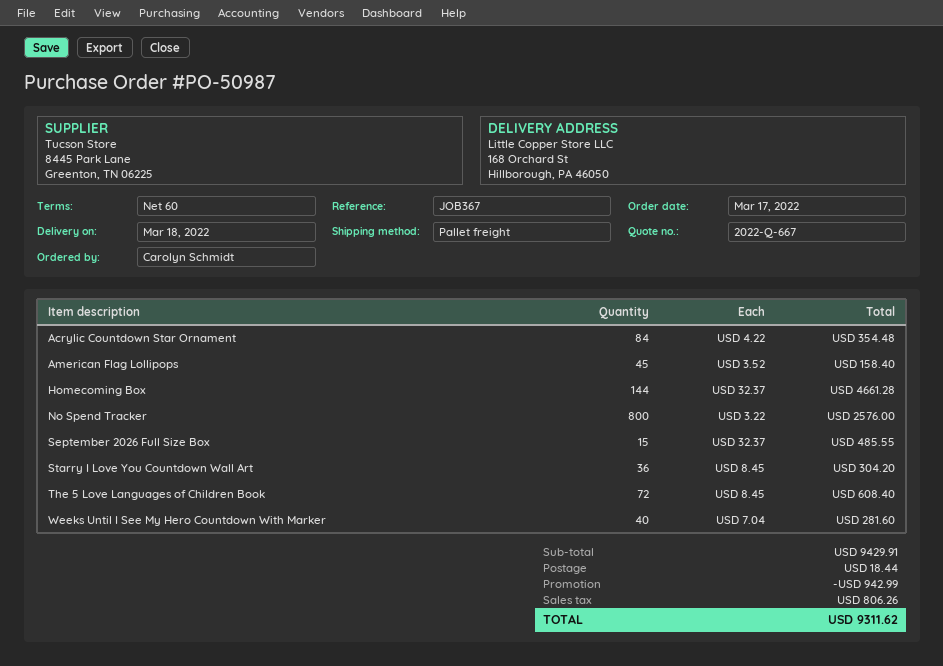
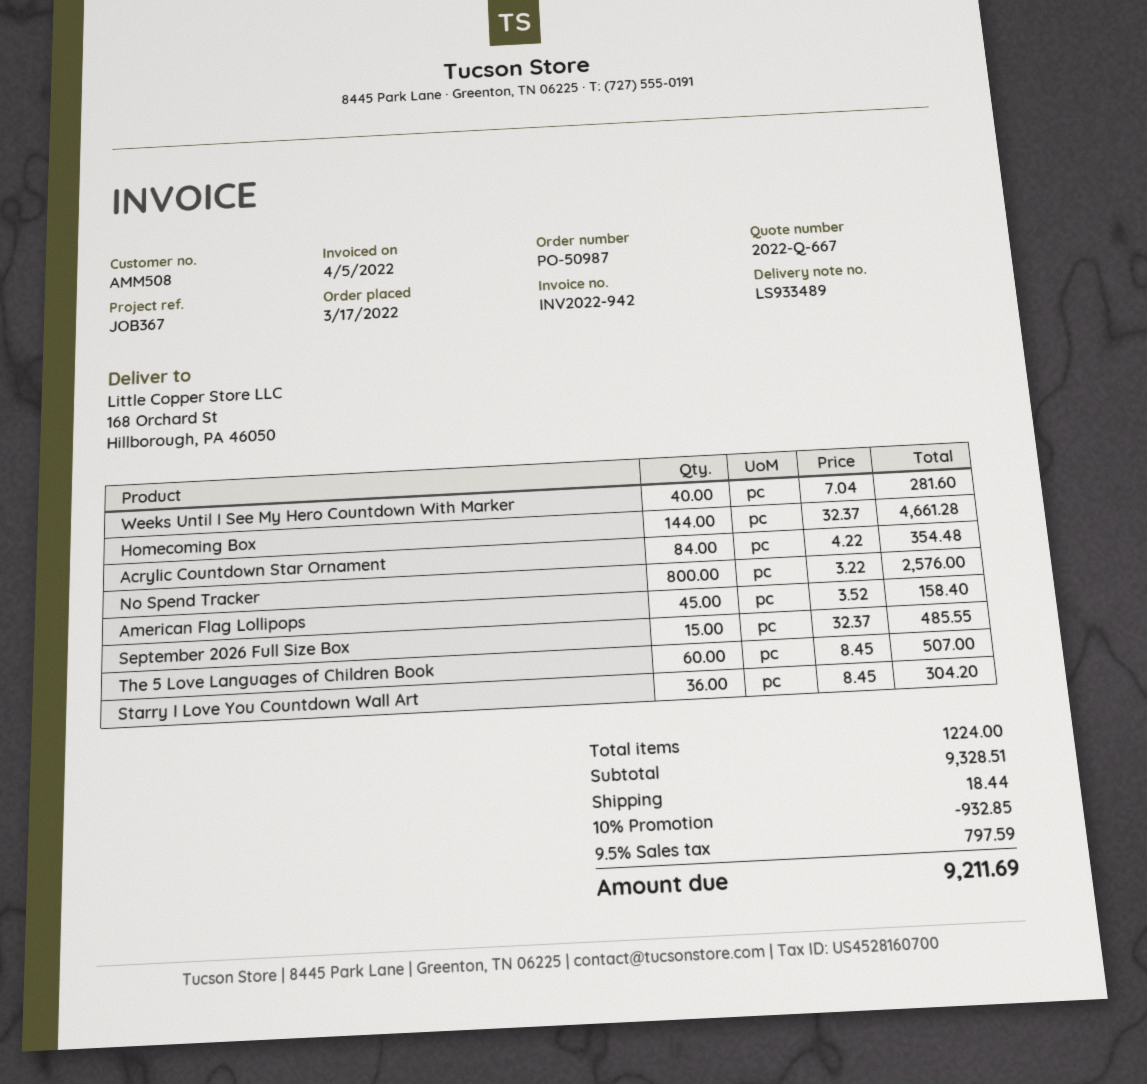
The 5 Love Languages of Children Book: 72 x 8.45 = 608.40 -> 60 x 8.45 = 507.00
subtotal: 9429.91 -> 9328.51
discount: 942.99 -> 932.85
tax: 806.26 -> 797.59
total: 9311.62 -> 9211.69

